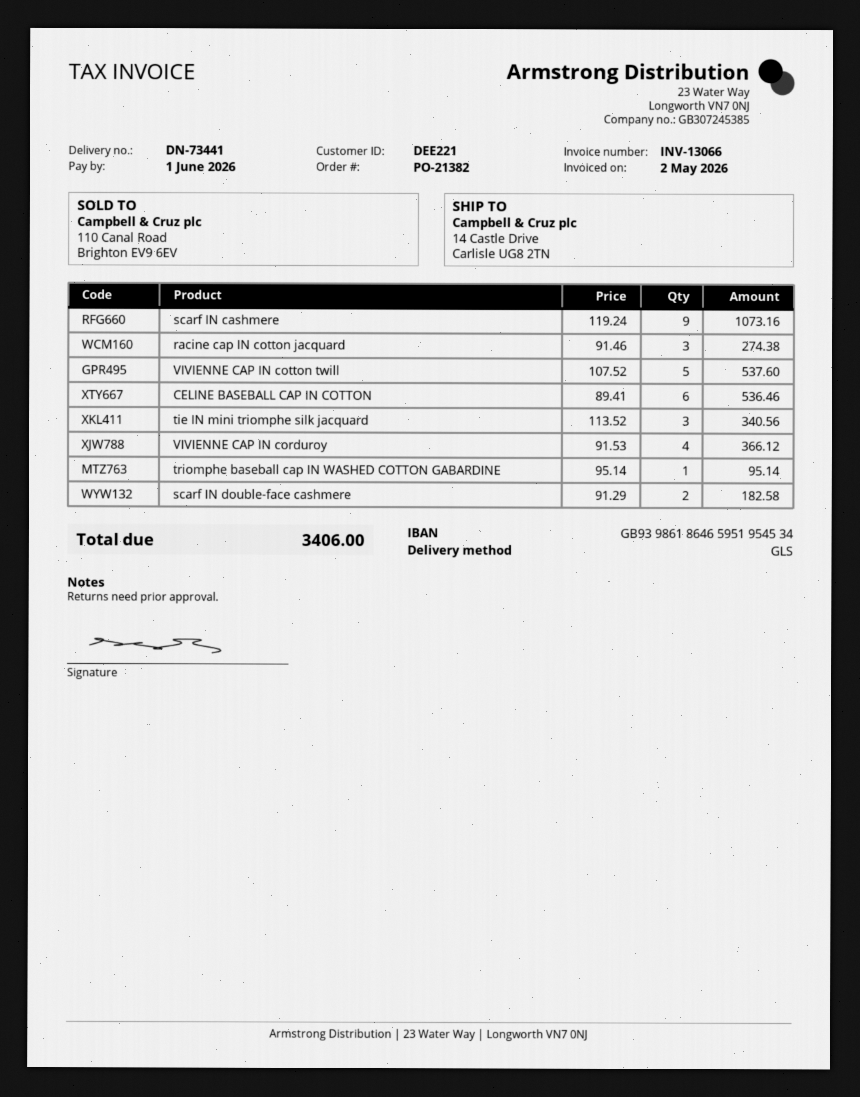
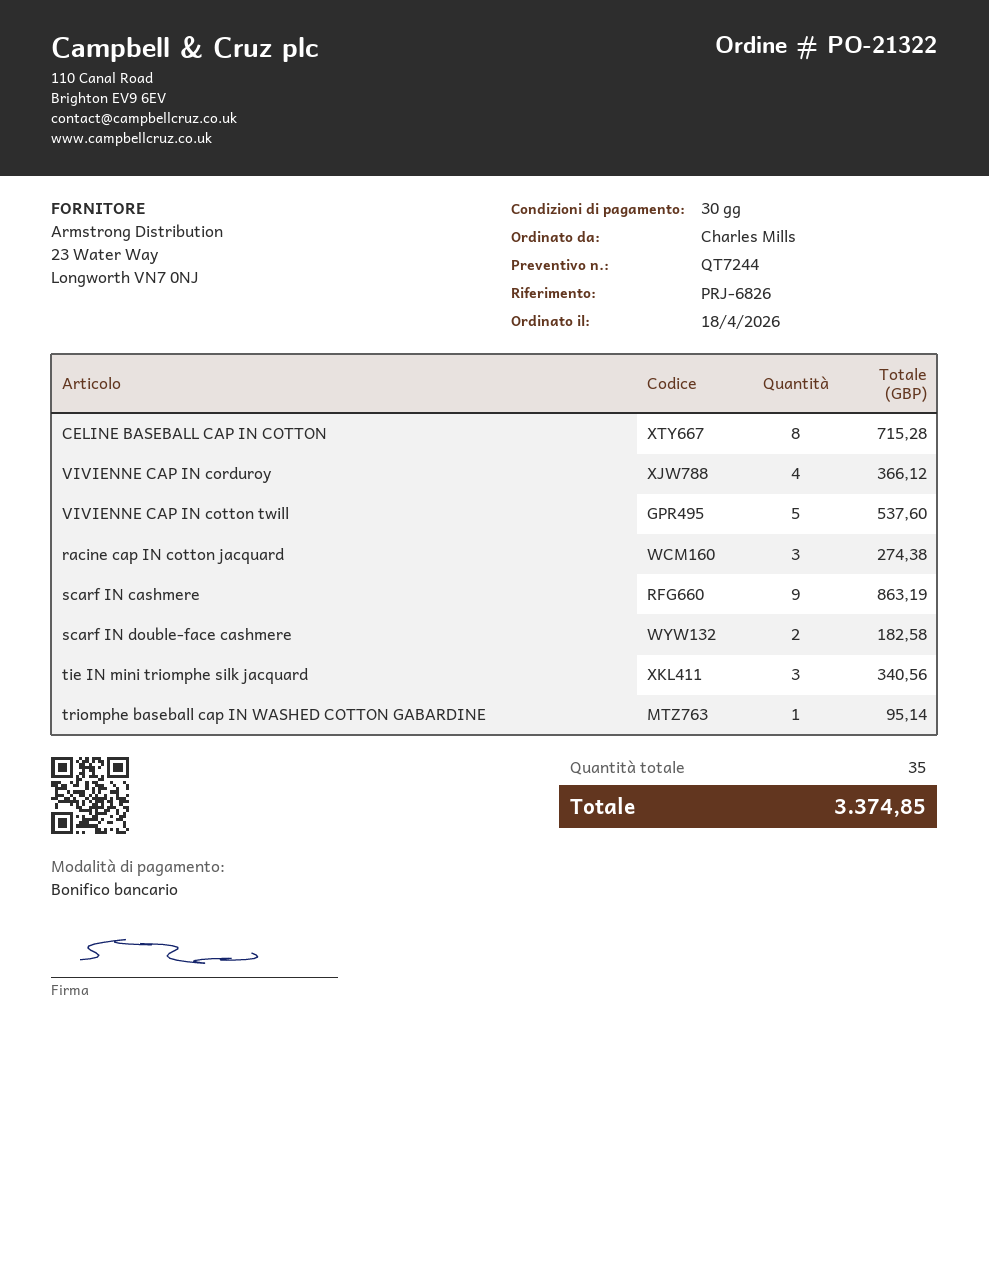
order number: PO-21382 -> PO-21322
scarf IN cashmere: 9 for 1073.16 -> 9 for 863.19
CELINE BASEBALL CAP IN COTTON: 6 for 536.46 -> 8 for 715.28
total: 3406.00 -> 3374.85

